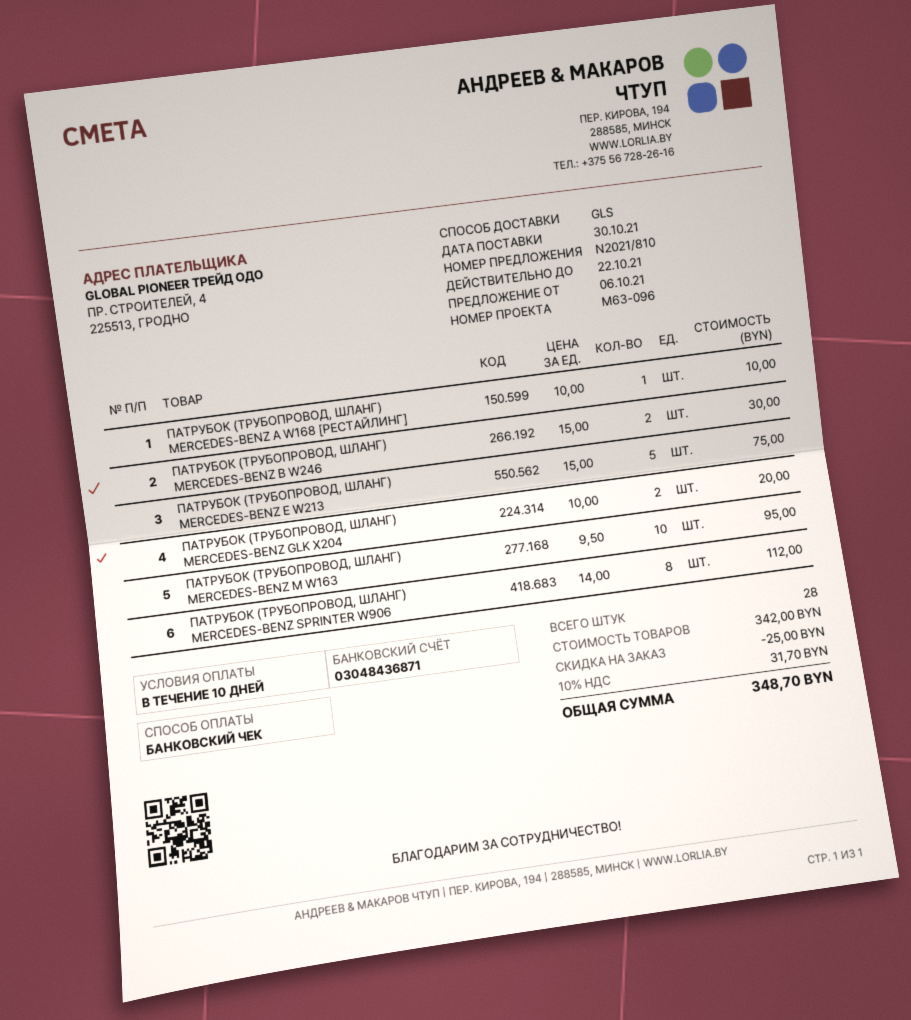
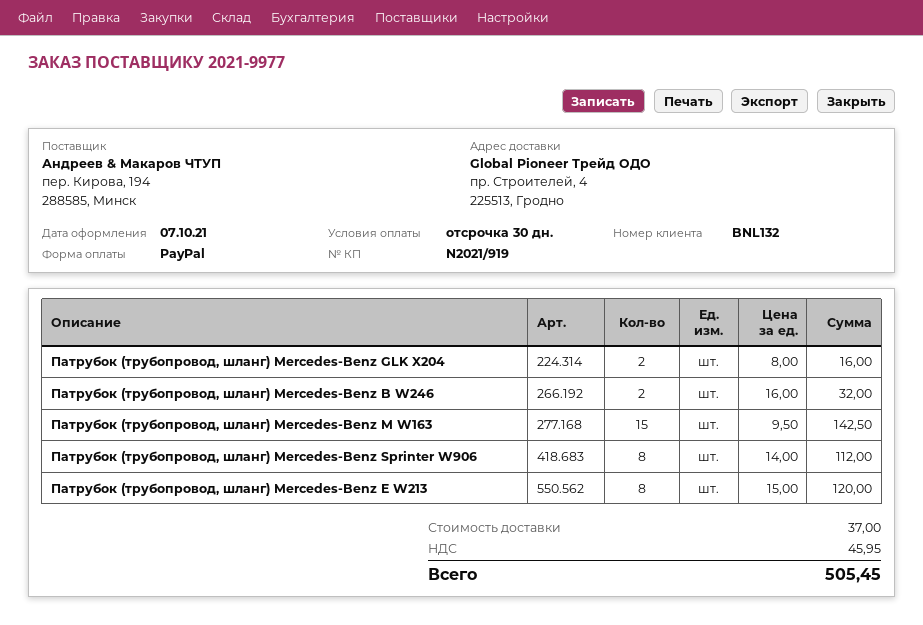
quote number: N2021/810 -> N2021/919
payment terms: 10 days -> 30 days
payment method: cheque -> PayPal
ПАТРУБОК (ТРУБОПРОВОД, ШЛАНГ) MERCEDES-BENZ A W168 [РЕСТАЙЛИНГ]: 1 x 10.00 = 10.00 -> none
ПАТРУБОК (ТРУБОПРОВОД, ШЛАНГ) MERCEDES-BENZ B W246: 2 x 15.00 = 30.00 -> 2 x 16.00 = 32.00
ПАТРУБОК (ТРУБОПРОВОД, ШЛАНГ) MERCEDES-BENZ E W213: 5 x 15.00 = 75.00 -> 8 x 15.00 = 120.00
ПАТРУБОК (ТРУБОПРОВОД, ШЛАНГ) MERCEDES-BENZ GLK X204: 2 x 10.00 = 20.00 -> 2 x 8.00 = 16.00
ПАТРУБОК (ТРУБОПРОВОД, ШЛАНГ) MERCEDES-BENZ M W163: 10 x 9.50 = 95.00 -> 15 x 9.50 = 142.50
discount: 25.00 -> none
shipping: none -> 37.00
tax: 31.70 -> 45.95
total: 348.70 -> 505.45

